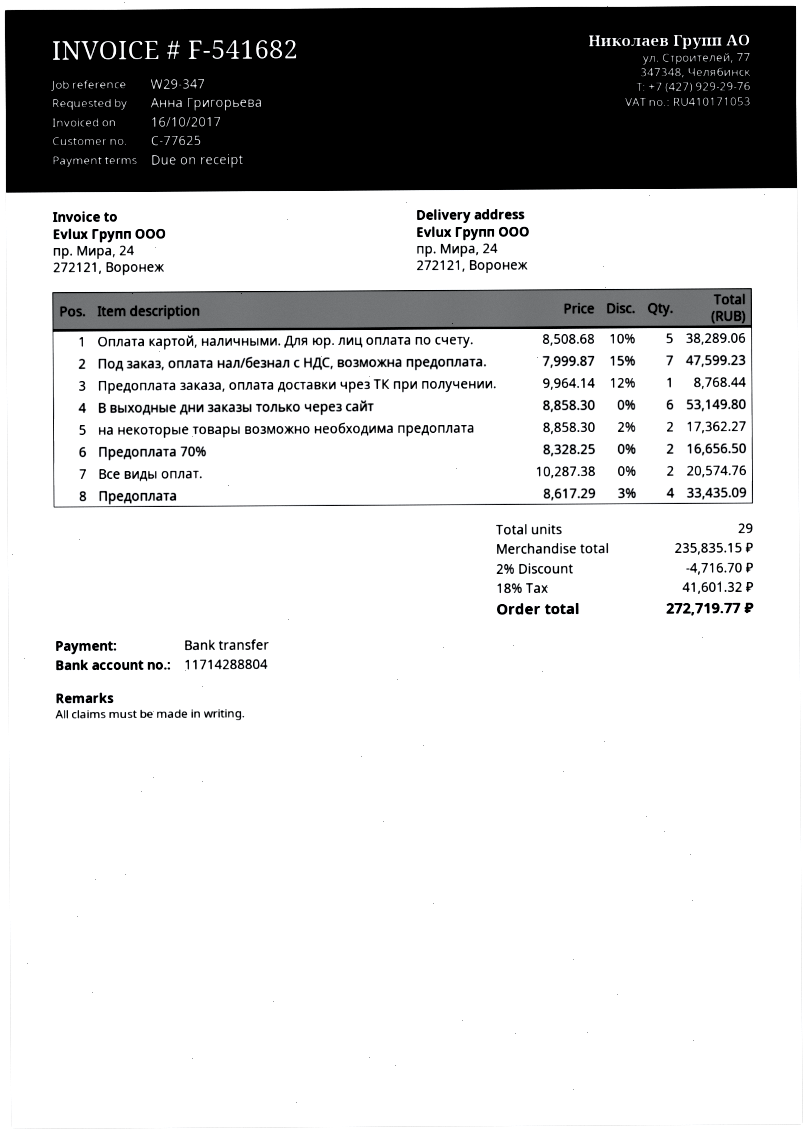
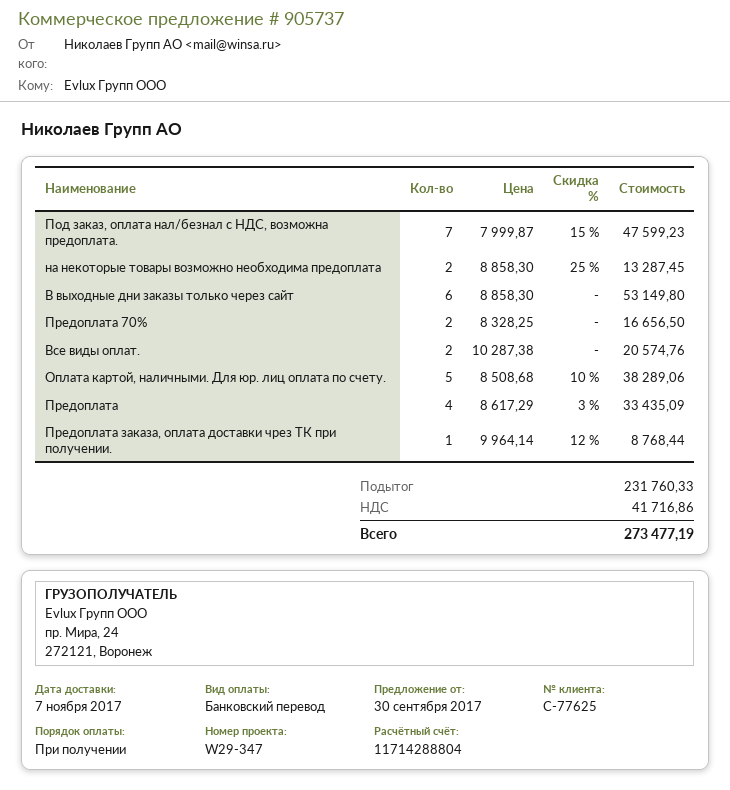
на некоторые товары возможно необходима предоплата: 2 x 8858.30 - 2% = 17362.27 -> 2 x 8858.30 - 25% = 13287.45
subtotal: 235835.15 -> 231760.33
discount: 2% = 4716.70 -> none
tax: 41601.32 -> 41716.86
total: 272719.77 -> 273477.19

